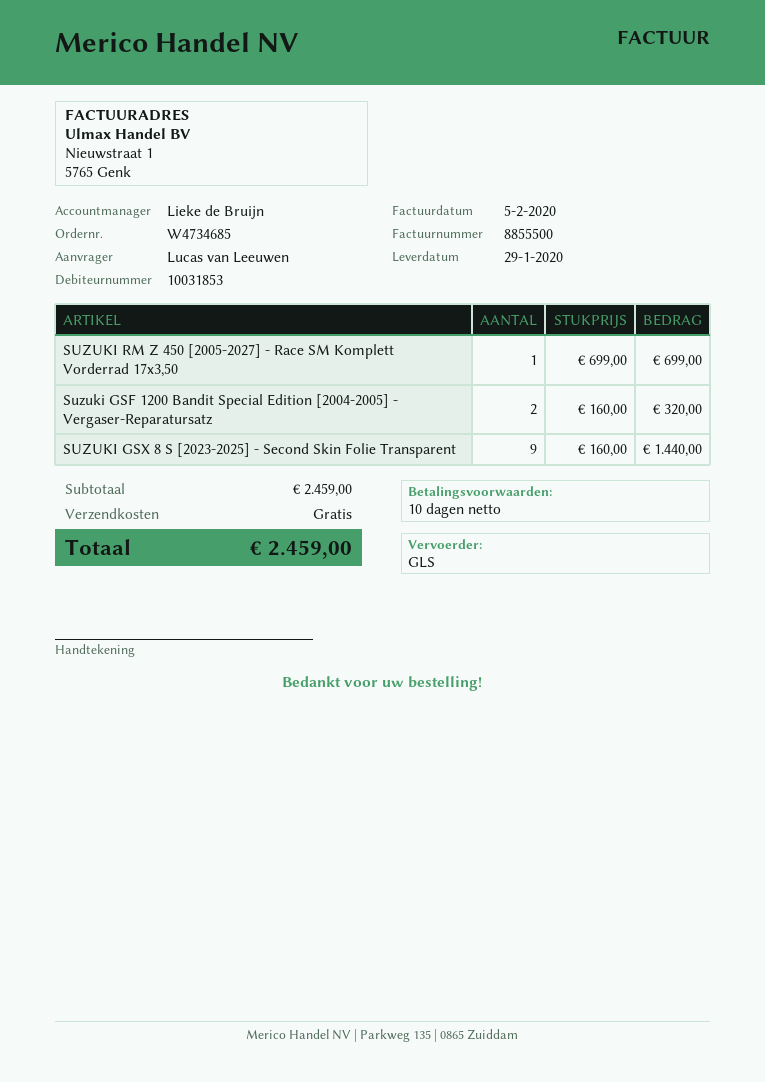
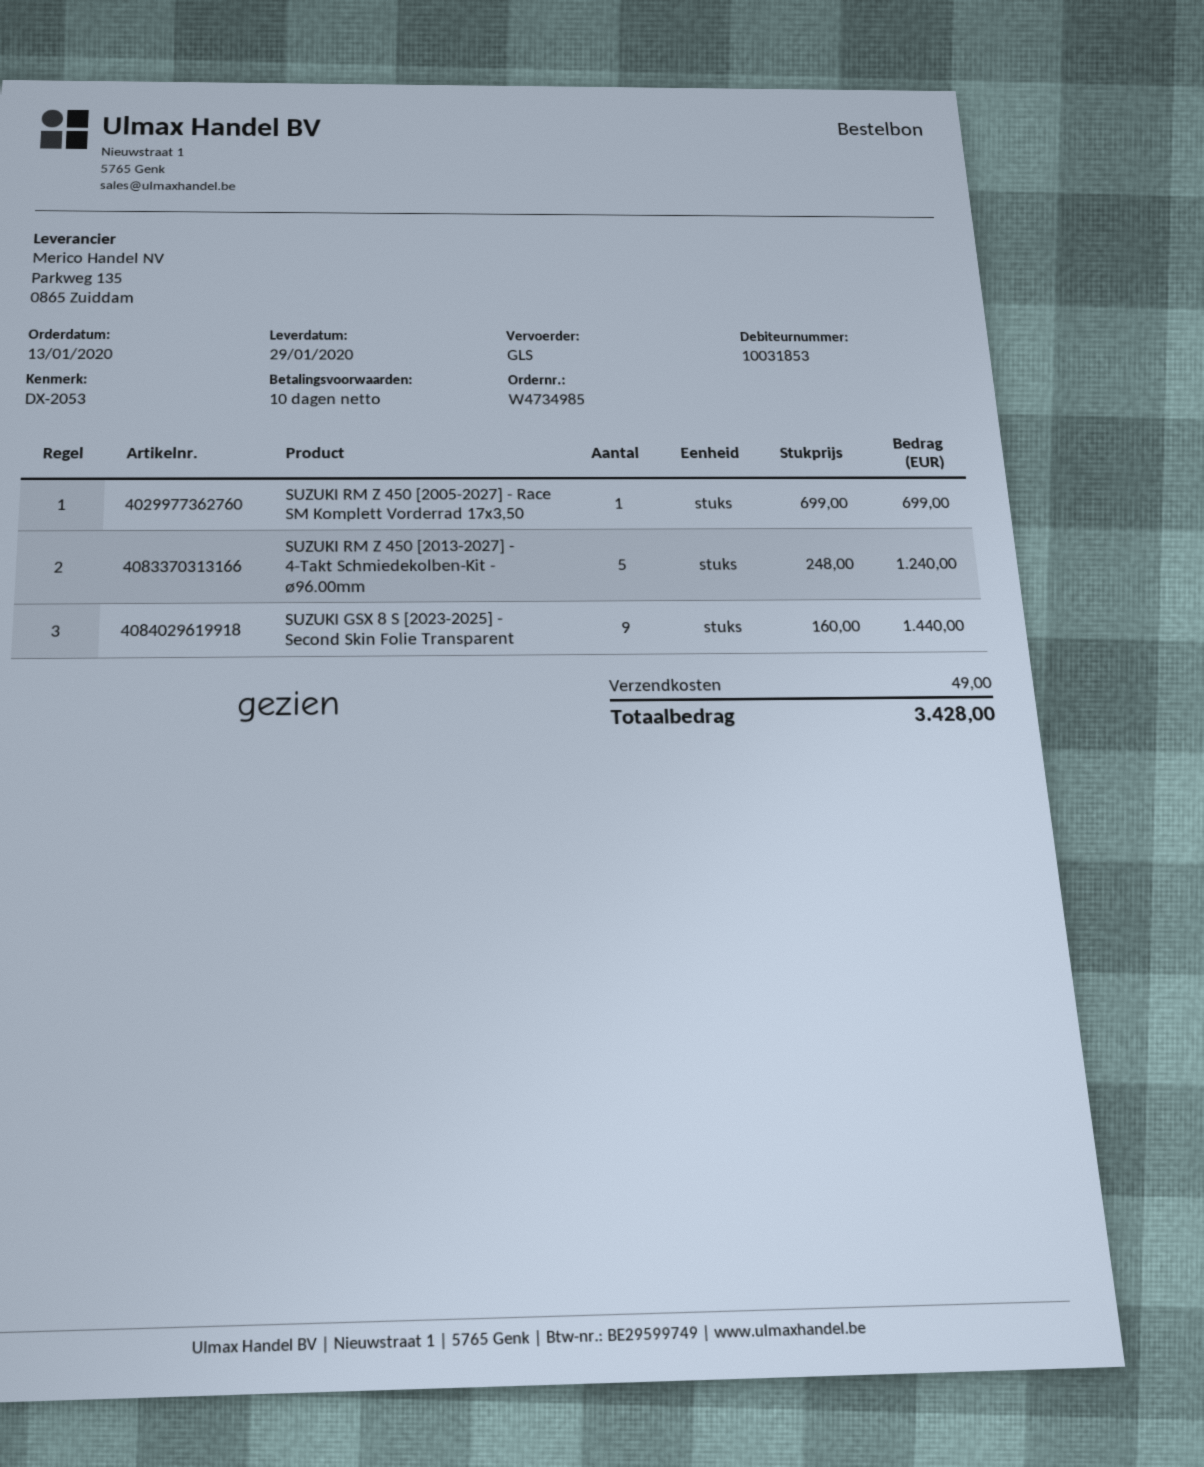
order number: W4734685 -> W4734985
Suzuki GSF 1200 Bandit Special Edition [2004-2005] - Vergaser-Reparatursatz: 2 x 160.00 = 320.00 -> none
SUZUKI RM Z 450 [2013-2027] - 4-Takt Schmiedekolben-Kit - ø96.00mm: none -> 5 x 248.00 = 1240.00
shipping: 0.00 -> 49.00
total: 2459.00 -> 3428.00

